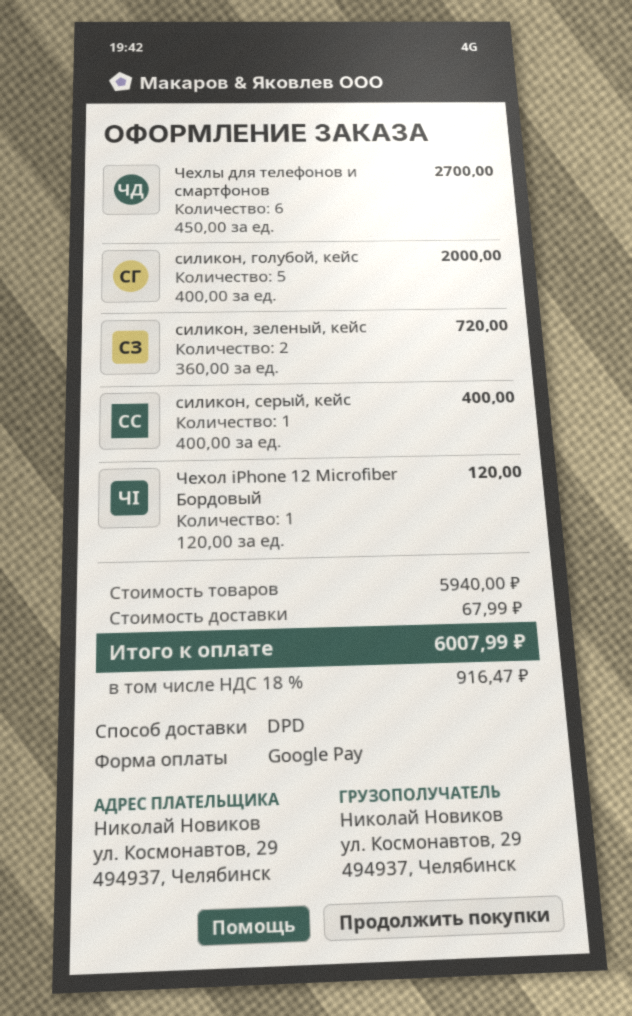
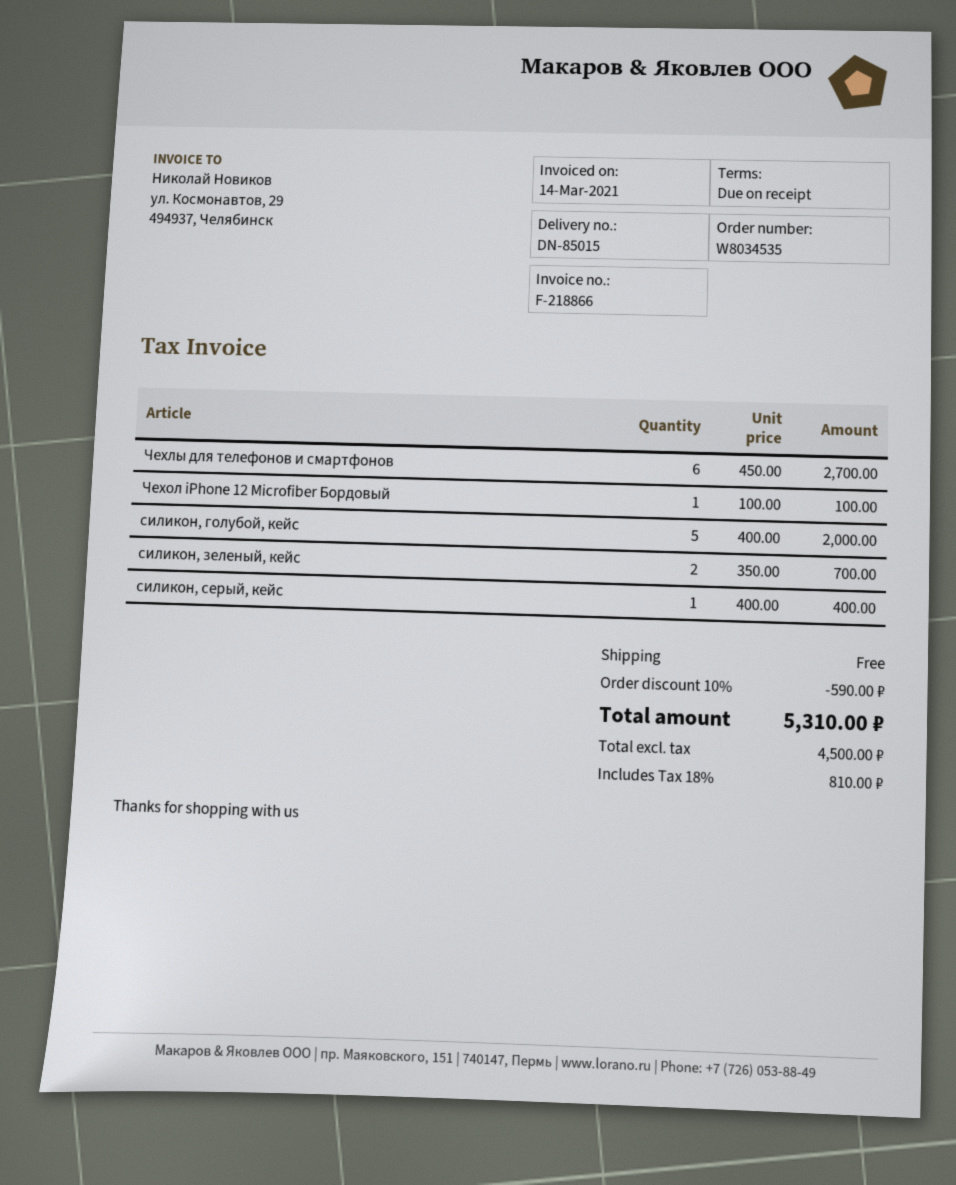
силикон, зеленый, кейс: 2 x 360.00 = 720.00 -> 2 x 350.00 = 700.00
Чехол iPhone 12 Microfiber Бордовый: 1 x 120.00 = 120.00 -> 1 x 100.00 = 100.00
discount: none -> 10% = 590.00
shipping: 67.99 -> 0.00
tax: 18% = 916.47 -> 18% = 810.00
total: 6007.99 -> 5310.00

